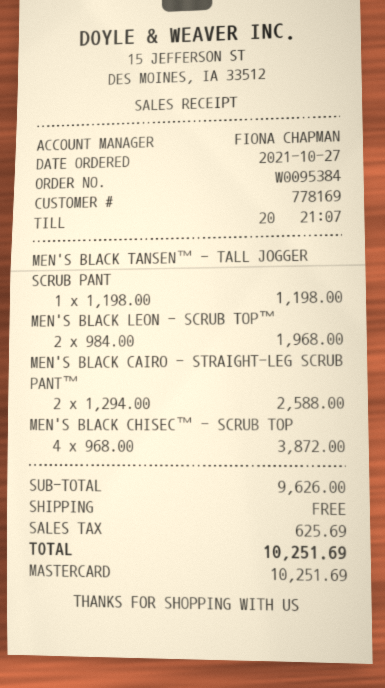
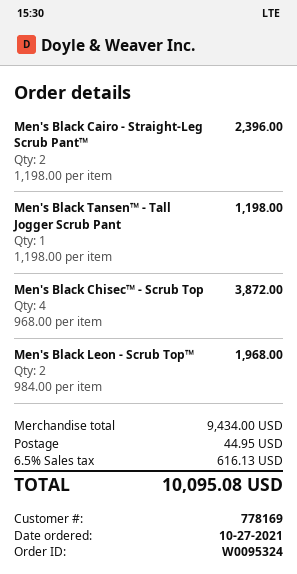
order number: W0095384 -> W0095324
MEN'S BLACK CAIRO - STRAIGHT-LEG SCRUB PANT™: 2 x 1294.00 = 2588.00 -> 2 x 1198.00 = 2396.00
subtotal: 9626.00 -> 9434.00
shipping: 0.00 -> 44.95
tax: 625.69 -> 616.13
total: 10251.69 -> 10095.08

